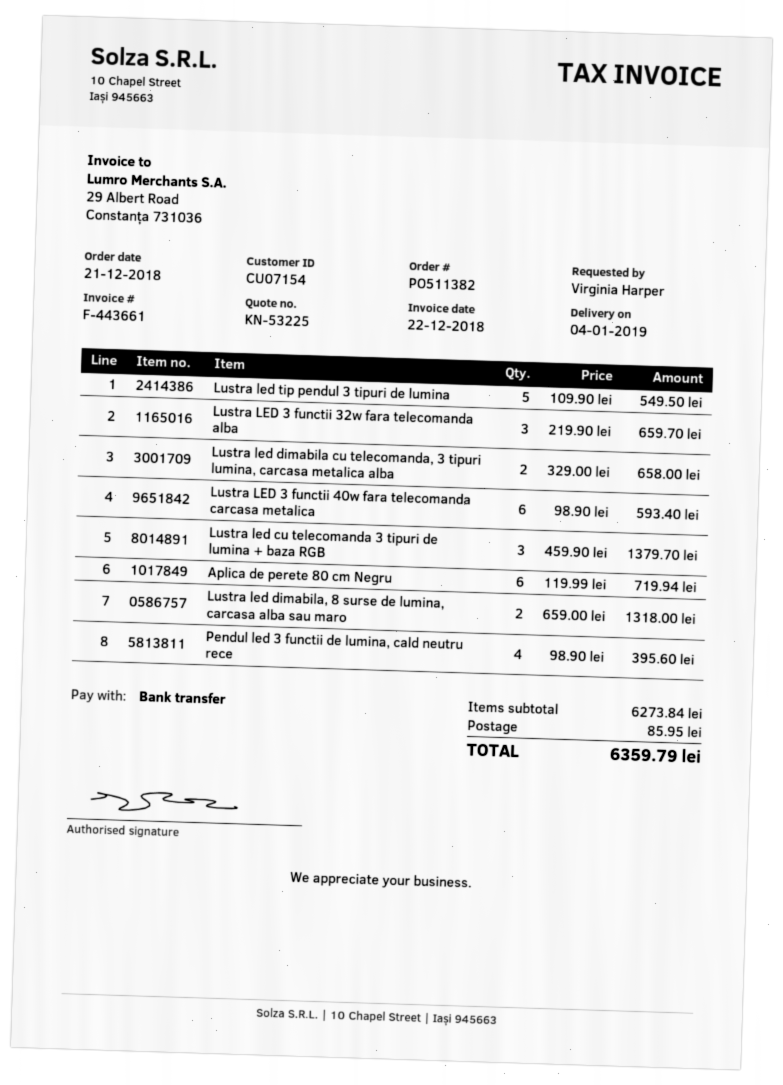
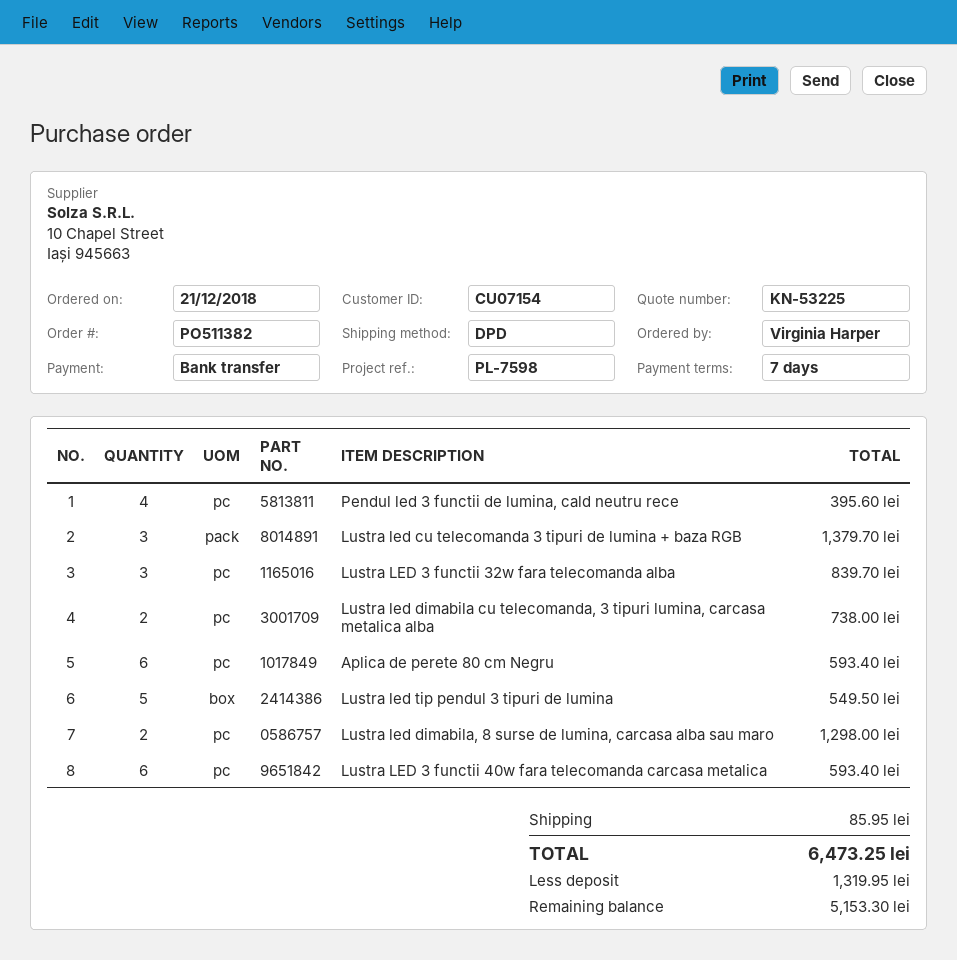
Lustra LED 3 functii 32w fara telecomanda alba: 3 for 659.70 -> 3 for 839.70
Lustra led dimabila cu telecomanda, 3 tipuri lumina, carcasa metalica alba: 2 for 658.00 -> 2 for 738.00
Aplica de perete 80 cm Negru: 6 for 719.94 -> 6 for 593.40
Lustra led dimabila, 8 surse de lumina, carcasa alba sau maro: 2 for 1318.00 -> 2 for 1298.00
total: 6359.79 -> 6473.25

